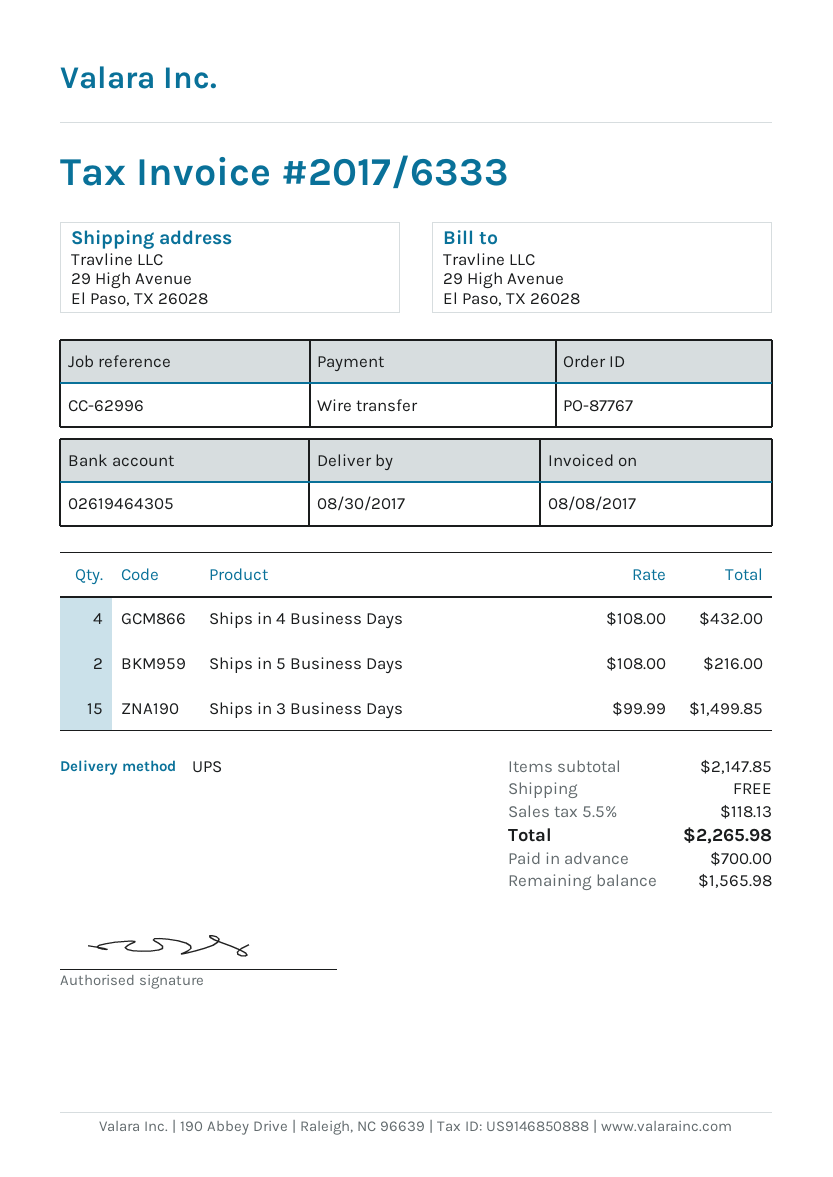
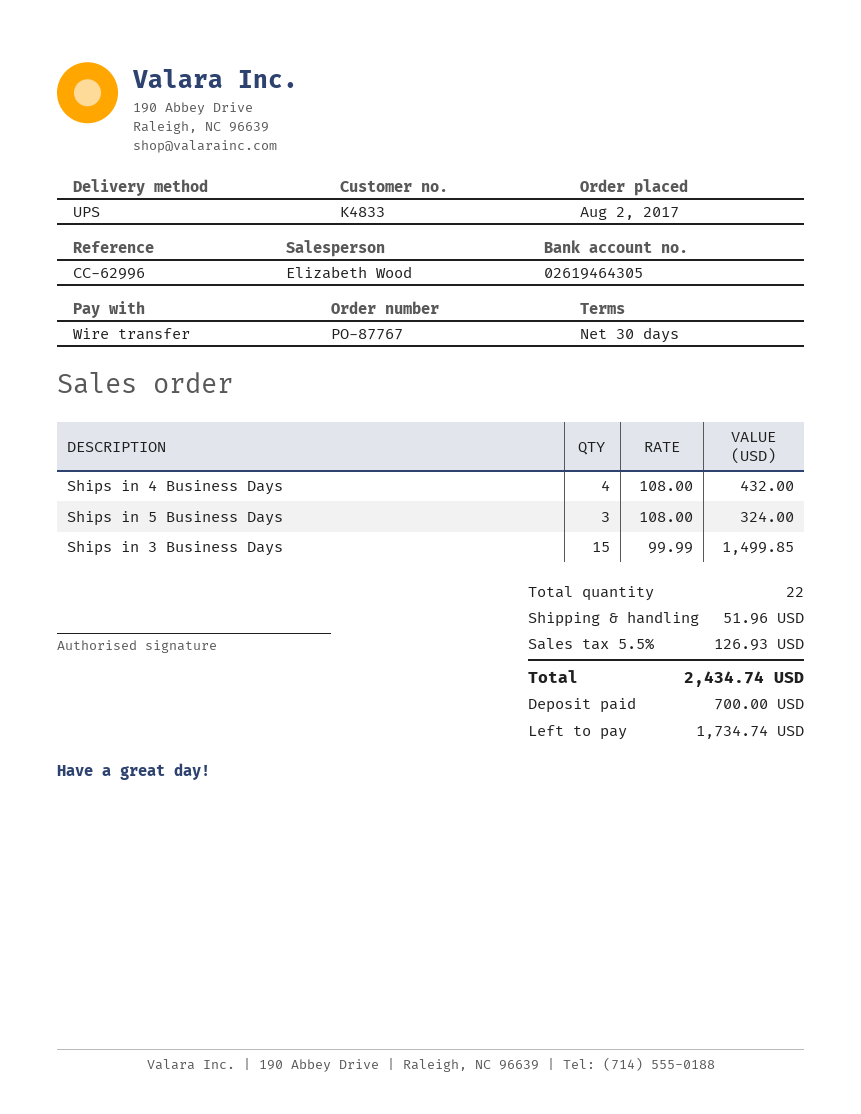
Ships in 5 Business Days: 2 x 108.00 = 216.00 -> 3 x 108.00 = 324.00
shipping: 0.00 -> 51.96
tax: 5.5% = 118.13 -> 5.5% = 126.93
total: 2265.98 -> 2434.74
balance: 1565.98 -> 1734.74

